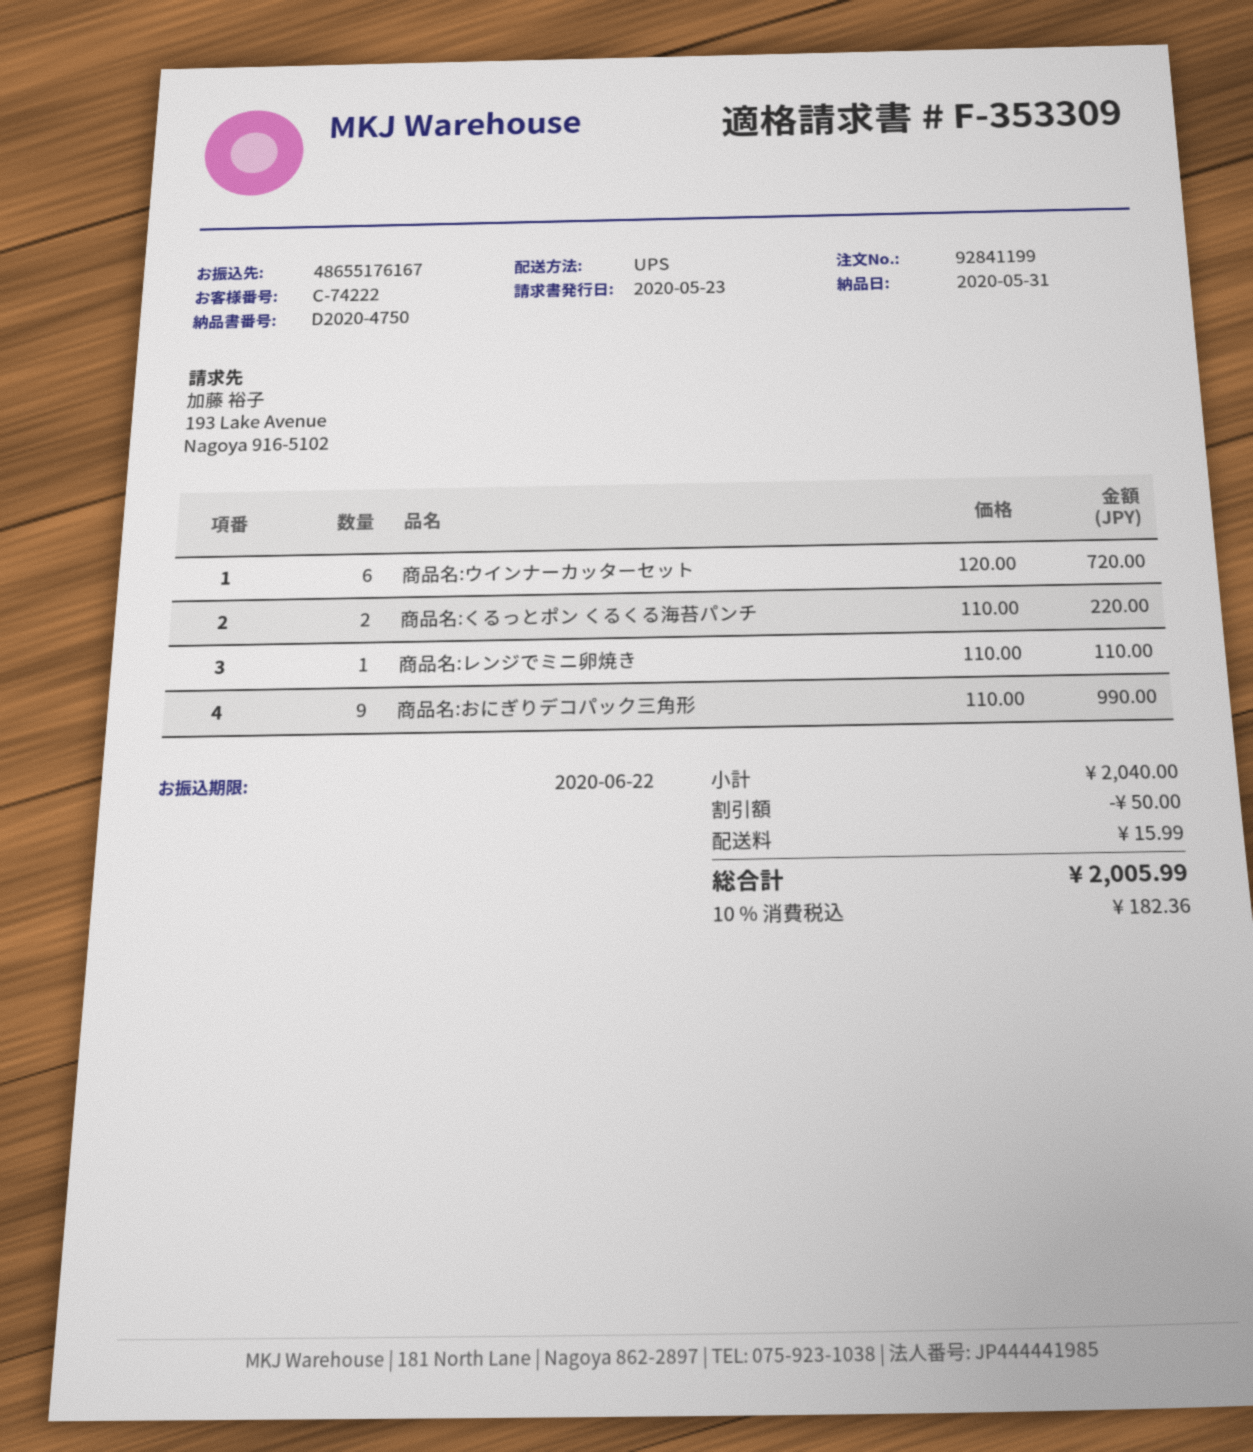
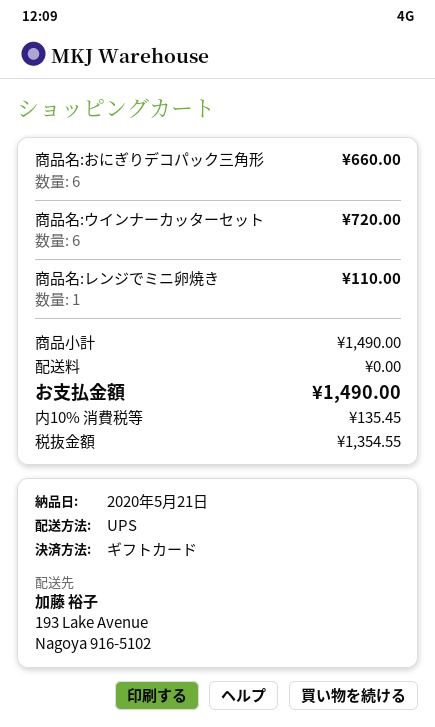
delivery date: 2020-05-31 -> 2020-05-21
商品名:くるっとポン くるくる海苔パンチ: 2 for 220.00 -> none
商品名:おにぎりデコパック三角形: 9 for 990.00 -> 6 for 660.00
subtotal: 2040.00 -> 1490.00
discount: 50.00 -> none
shipping: 15.99 -> 0.00
tax: 10% = 182.36 -> 10% = 135.45
total: 2005.99 -> 1490.00

